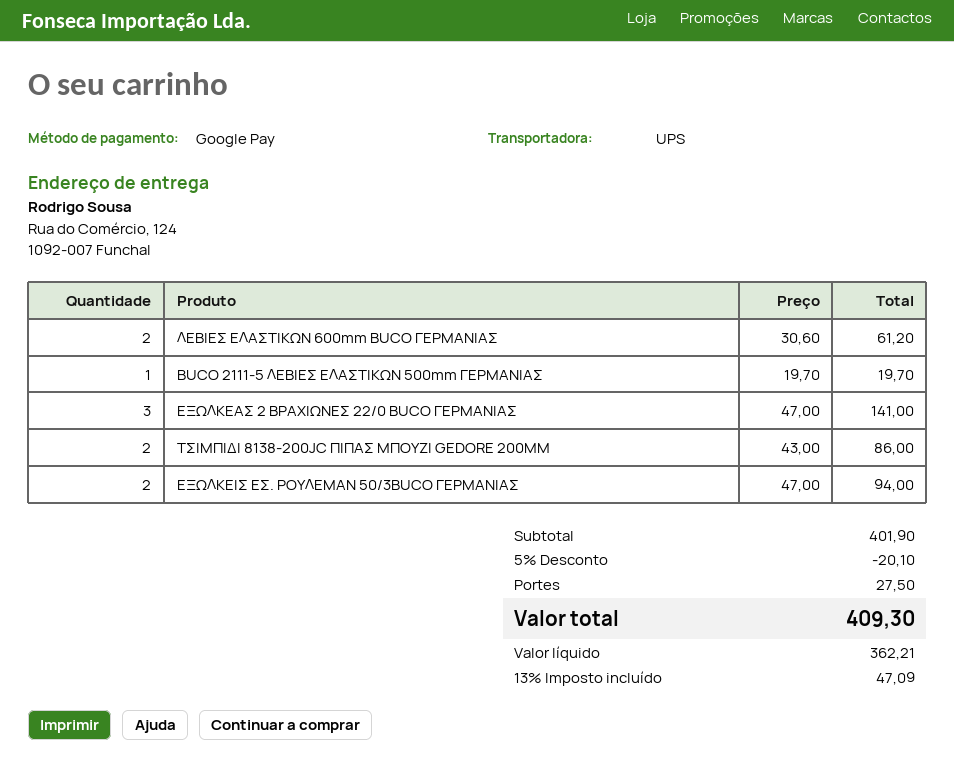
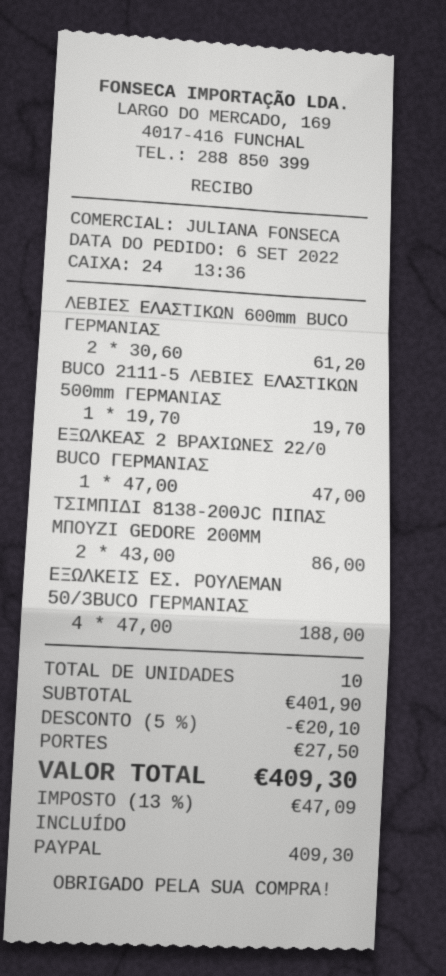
payment method: Google Pay -> PayPal
ΕΞΩΛΚΕΑΣ 2 ΒΡΑΧΙΩΝΕΣ 22/0 BUCO ΓΕΡΜΑΝΙΑΣ: 3 x 47.00 = 141.00 -> 1 x 47.00 = 47.00
ΕΞΩΛΚΕΙΣ ΕΣ. ΡΟΥΛΕΜΑΝ 50/3BUCO ΓΕΡΜΑΝΙΑΣ: 2 x 47.00 = 94.00 -> 4 x 47.00 = 188.00

